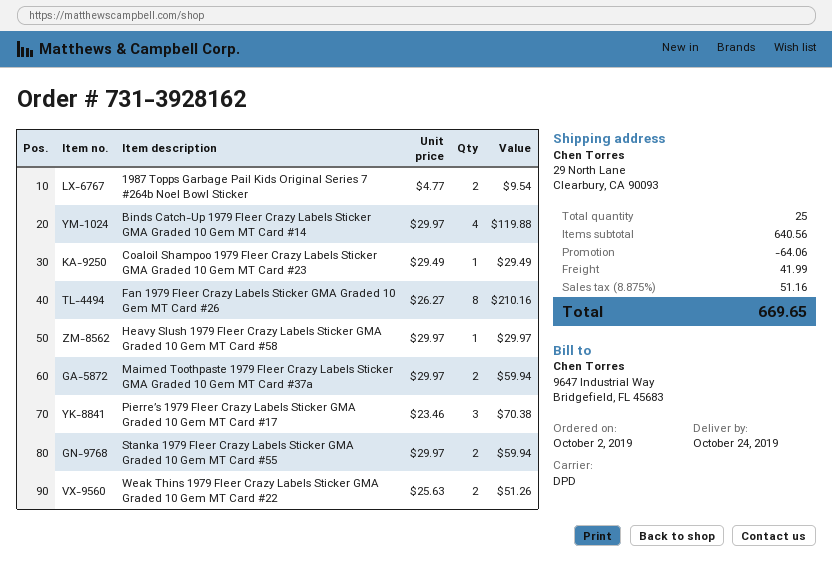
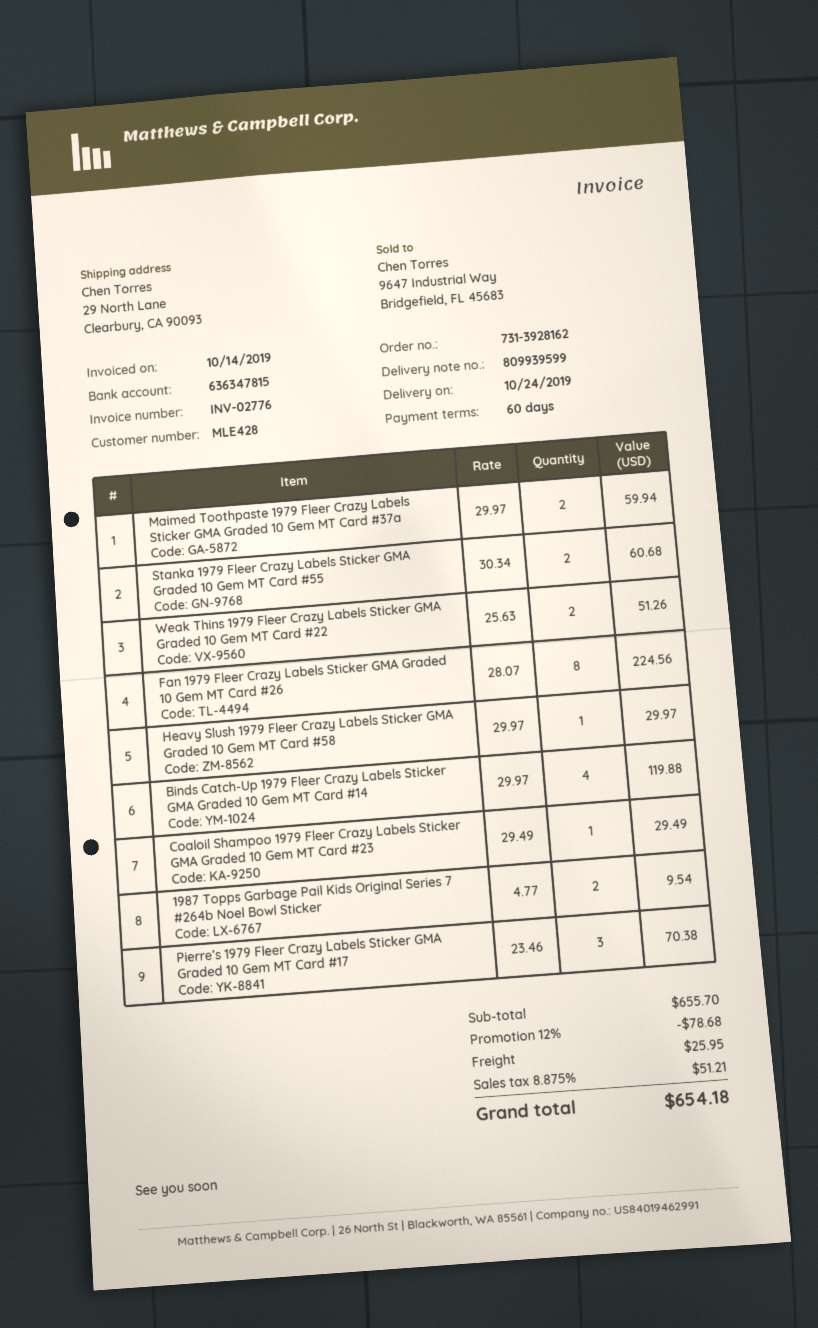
Fan 1979 Fleer Crazy Labels Sticker GMA Graded 10 Gem MT Card #26: 8 x 26.27 = 210.16 -> 8 x 28.07 = 224.56
Stanka 1979 Fleer Crazy Labels Sticker GMA Graded 10 Gem MT Card #55: 2 x 29.97 = 59.94 -> 2 x 30.34 = 60.68
subtotal: 640.56 -> 655.70
discount: 64.06 -> 78.68
shipping: 41.99 -> 25.95
tax: 8.875% = 51.16 -> 8.875% = 51.21
total: 669.65 -> 654.18

